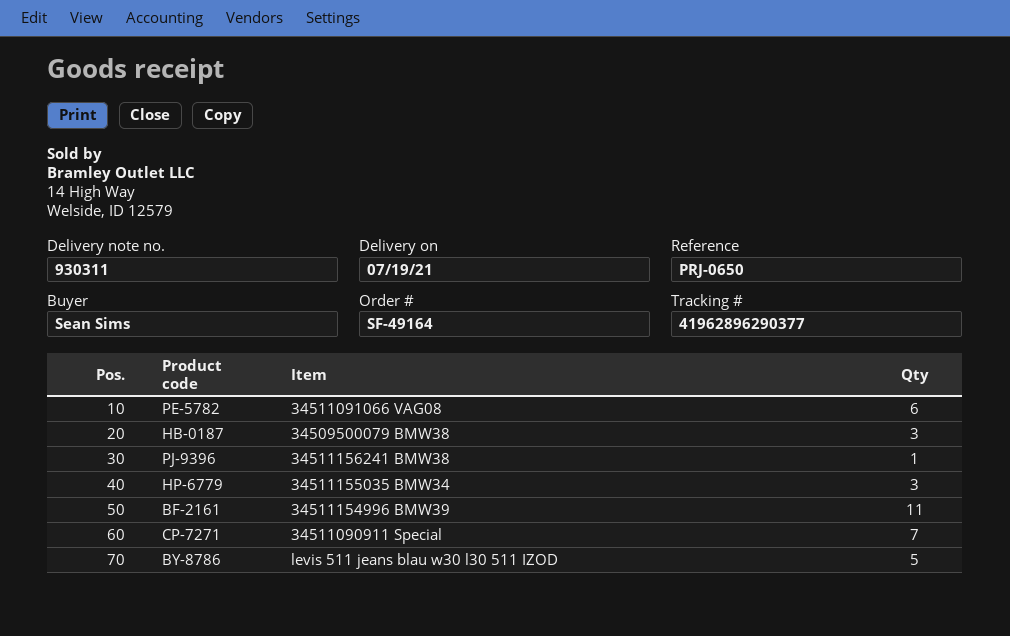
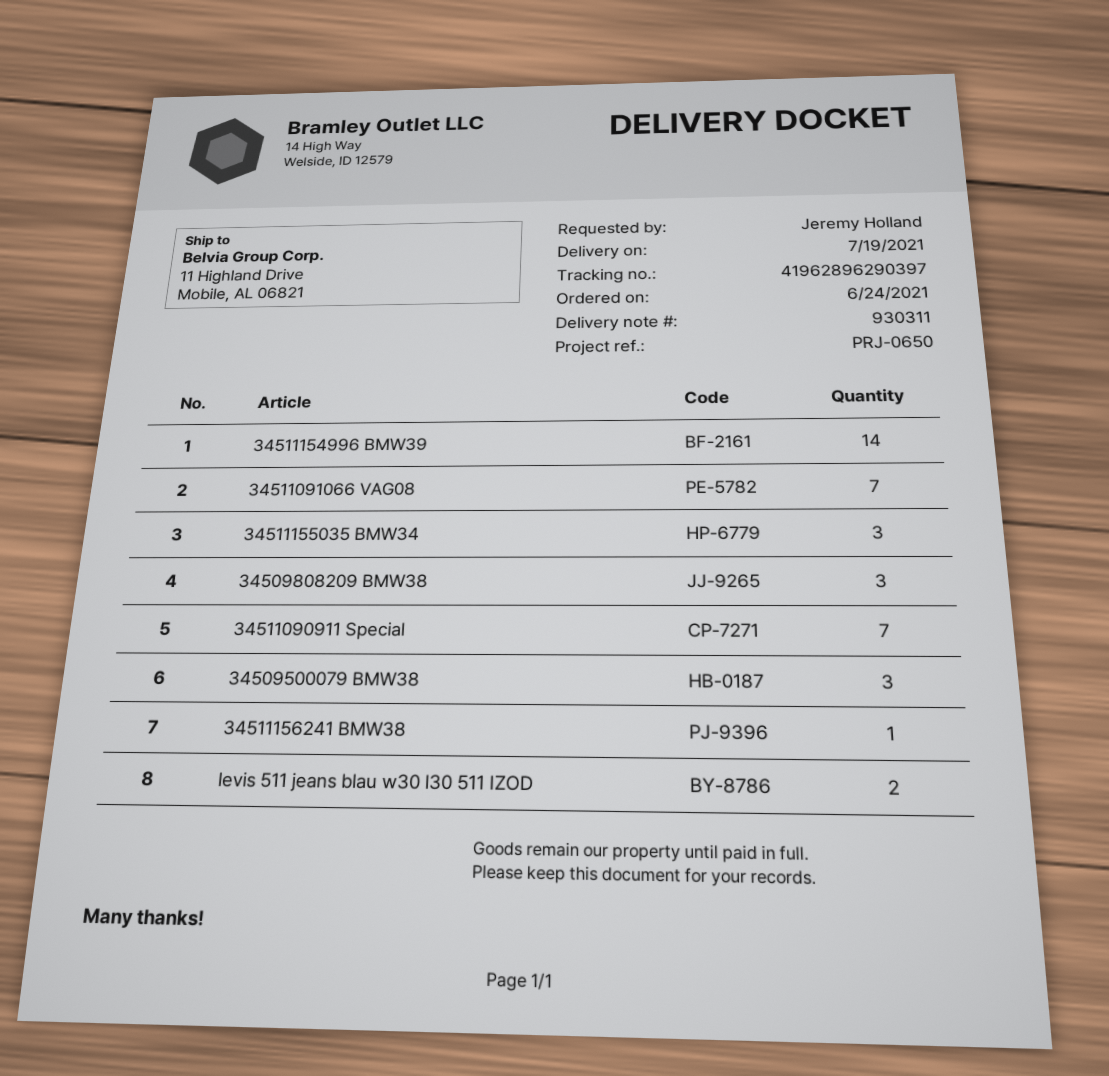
ordered by: Sean Sims -> Jeremy Holland
tracking number: 41962896290377 -> 41962896290397
34511091066 VAG08: 6 -> 7
34511154996 BMW39: 11 -> 14
levis 511 jeans blau w30 l30 511 IZOD: 5 -> 2
34509808209 BMW38: none -> 3

